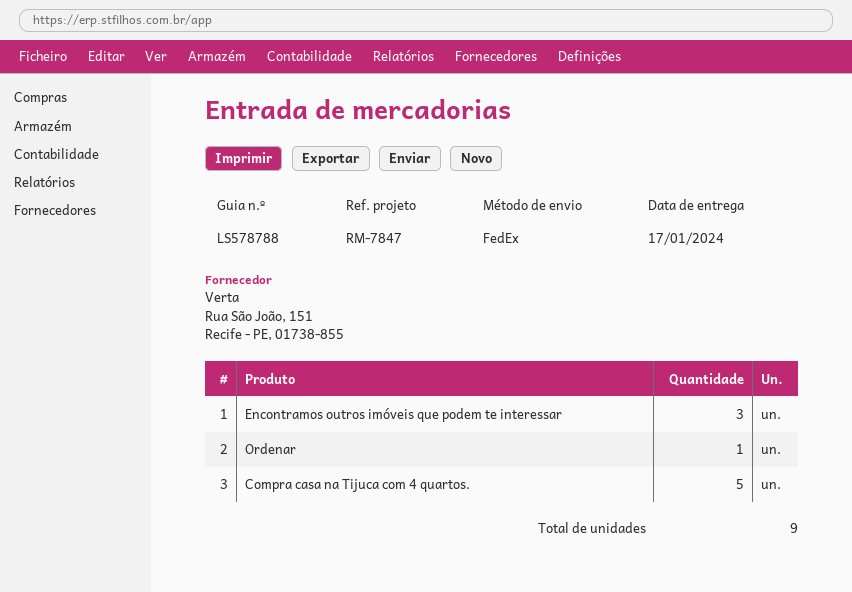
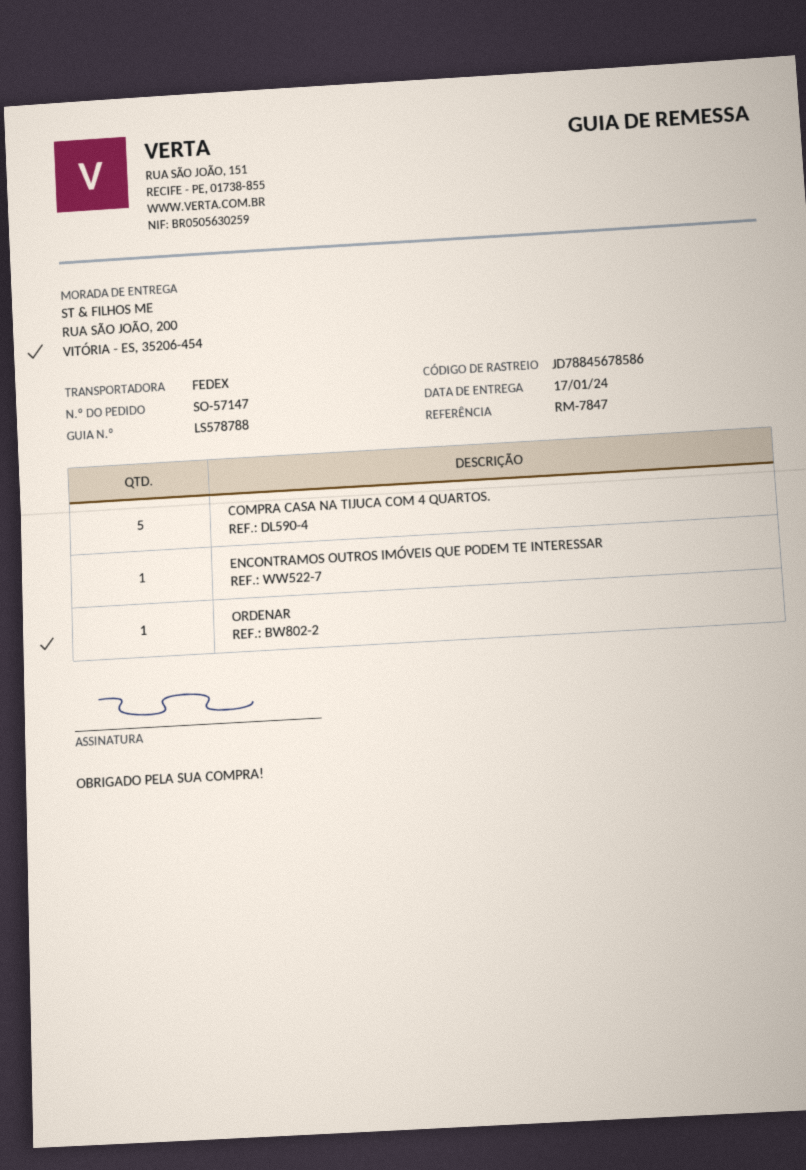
Encontramos outros imóveis que podem te interessar: 3 -> 1

